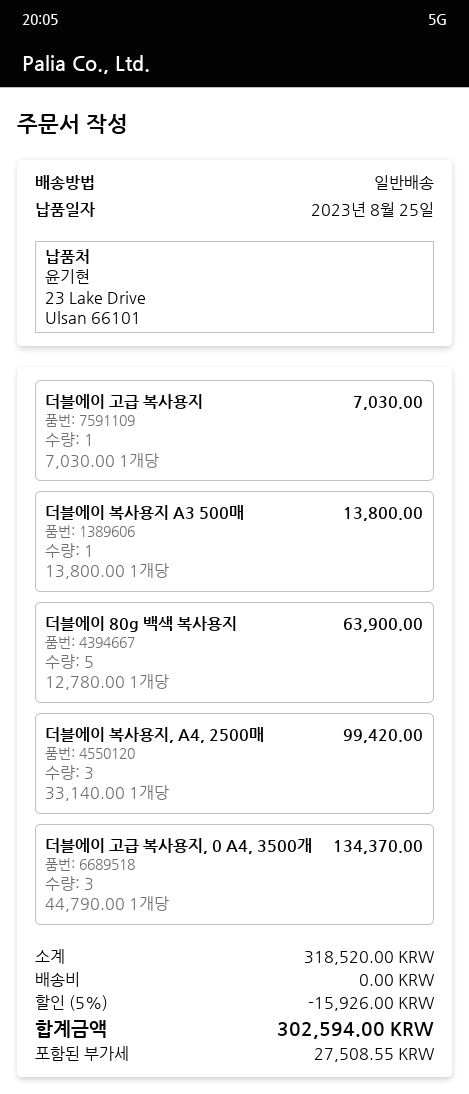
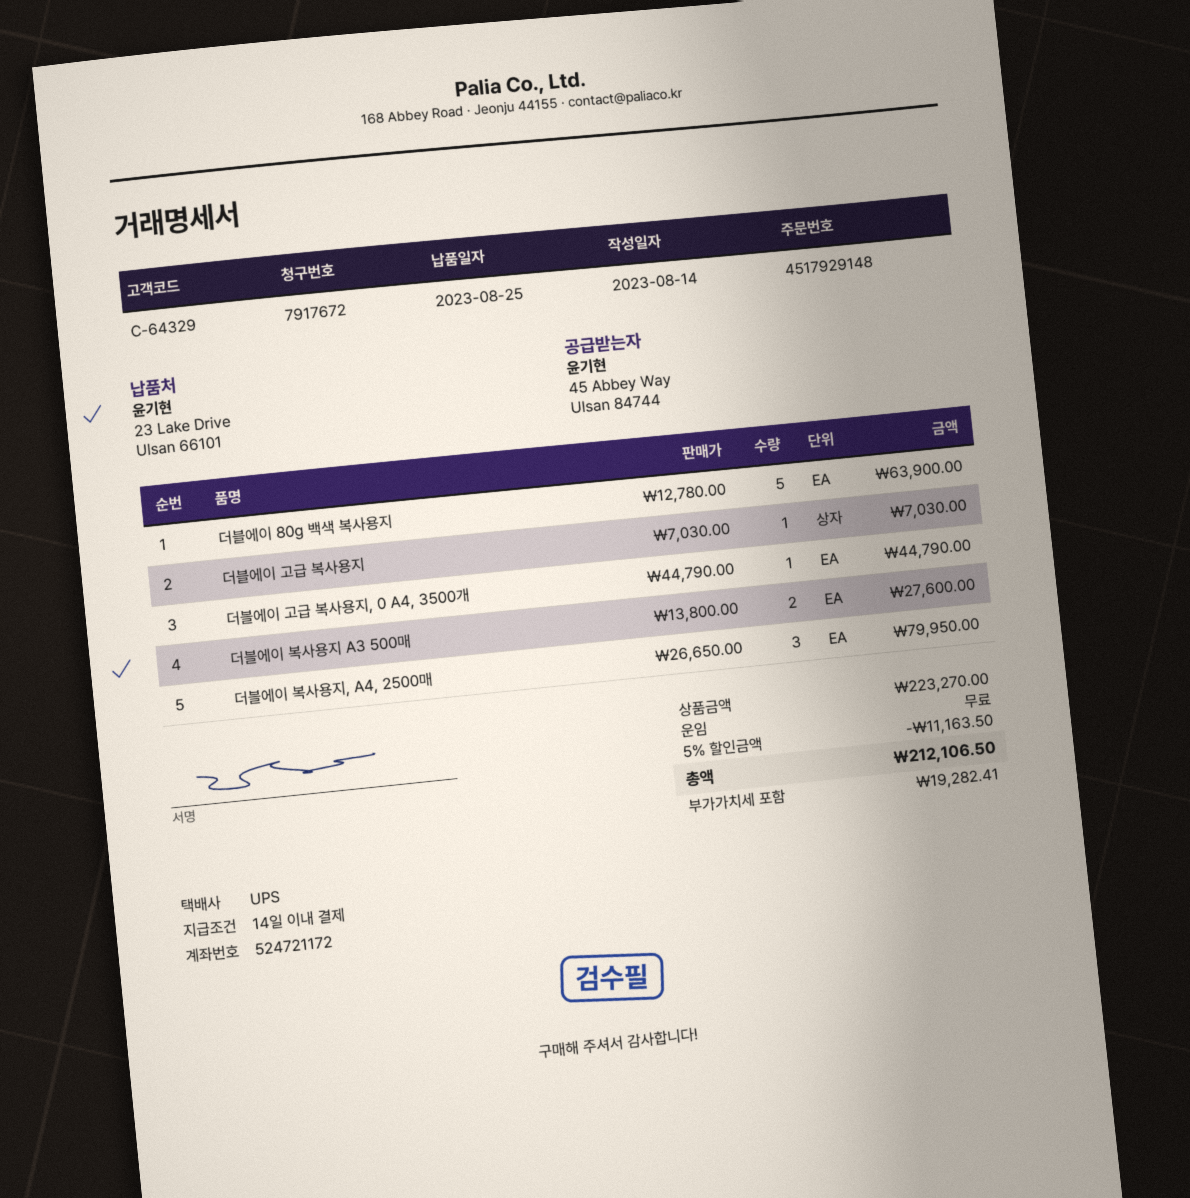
shipping method: standard -> UPS
더블에이 복사용지 A3 500매: 1 x 13800.00 = 13800.00 -> 2 x 13800.00 = 27600.00
더블에이 복사용지, A4, 2500매: 3 x 33140.00 = 99420.00 -> 3 x 26650.00 = 79950.00
더블에이 고급 복사용지, 0 A4, 3500개: 3 x 44790.00 = 134370.00 -> 1 x 44790.00 = 44790.00
subtotal: 318520.00 -> 223270.00
discount: 5% = 15926.00 -> 5% = 11163.50
tax: 27508.55 -> 19282.41
total: 302594.00 -> 212106.50

